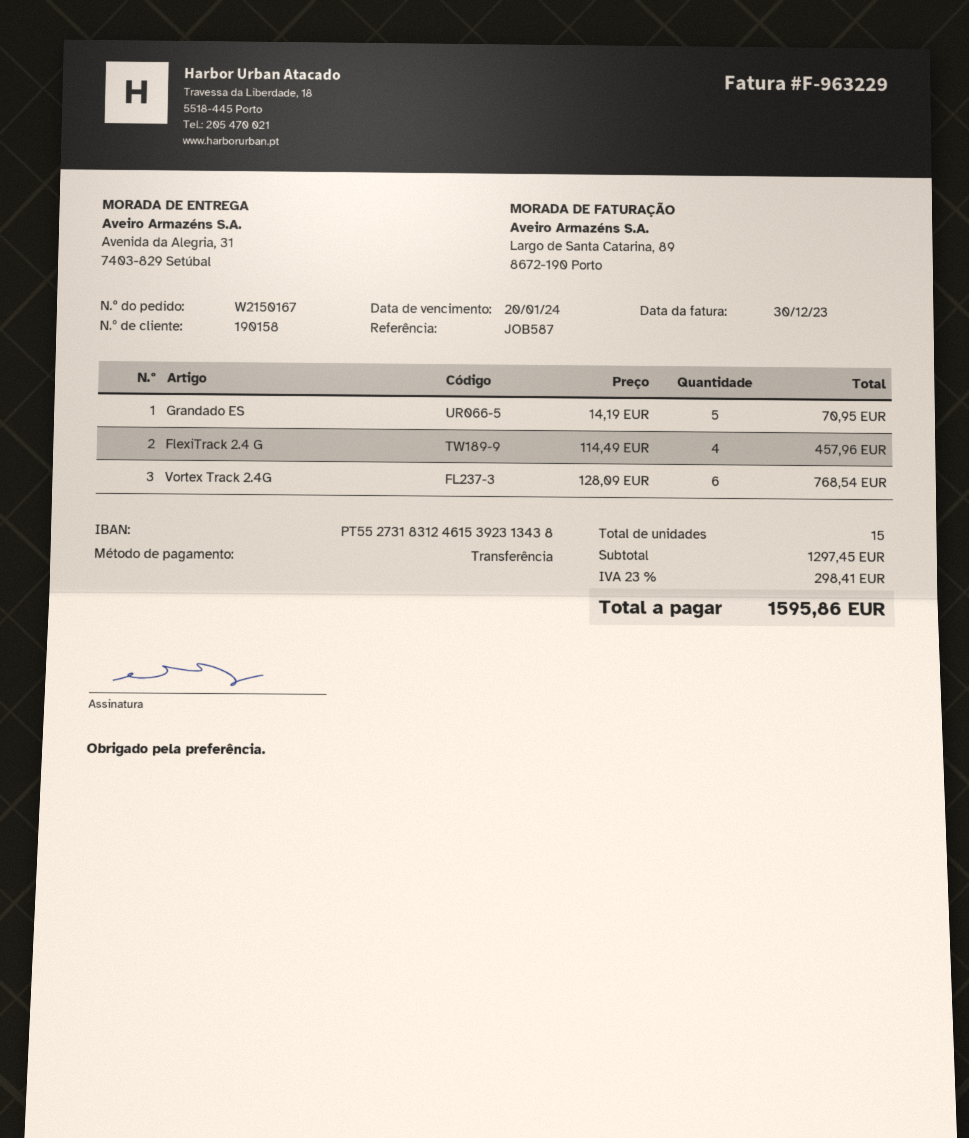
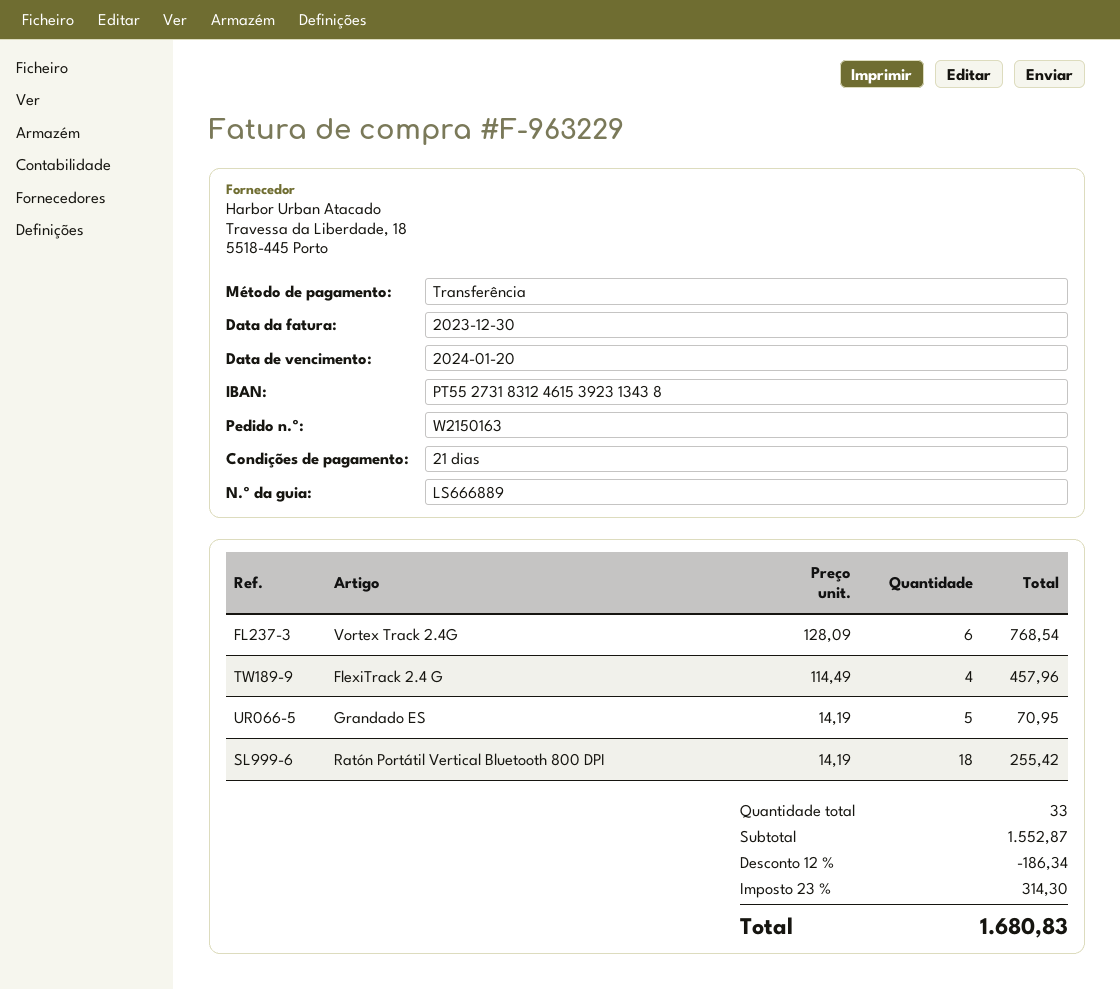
order number: W2150167 -> W2150163
Ratón Portátil Vertical Bluetooth 800 DPI: none -> 18 x 14.19 = 255.42
total quantity: 15 -> 33
subtotal: 1297.45 -> 1552.87
discount: none -> 12% = 186.34
tax: 23% = 298.41 -> 23% = 314.30
total: 1595.86 -> 1680.83

